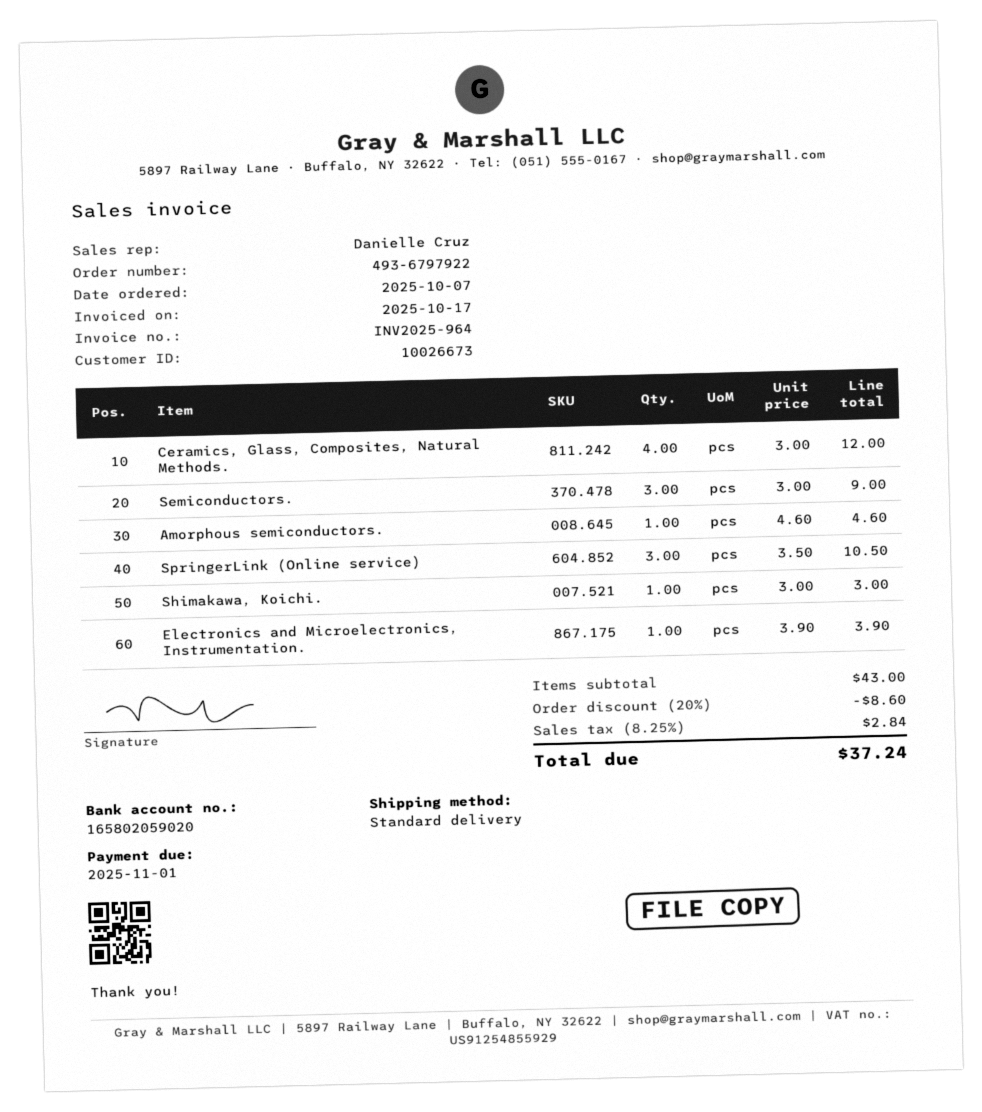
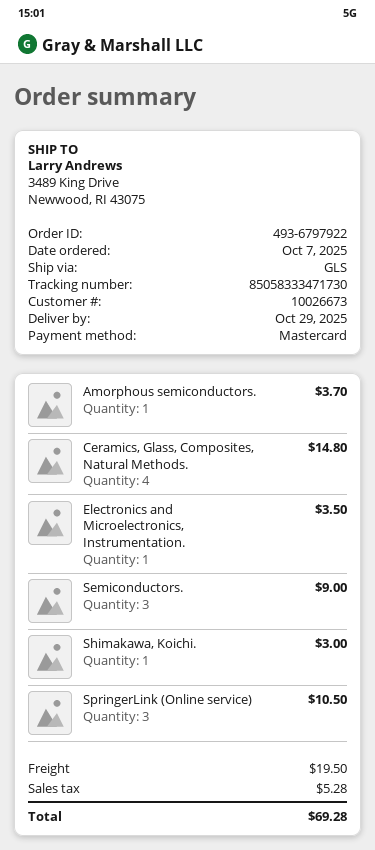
shipping method: standard -> GLS
Ceramics, Glass, Composites, Natural Methods.: 4 for 12.00 -> 4 for 14.80
Amorphous semiconductors.: 1 for 4.60 -> 1 for 3.70
Electronics and Microelectronics, Instrumentation.: 1 for 3.90 -> 1 for 3.50
discount: 20% = 8.60 -> none
shipping: none -> 19.50
tax: 2.84 -> 5.28
total: 37.24 -> 69.28

